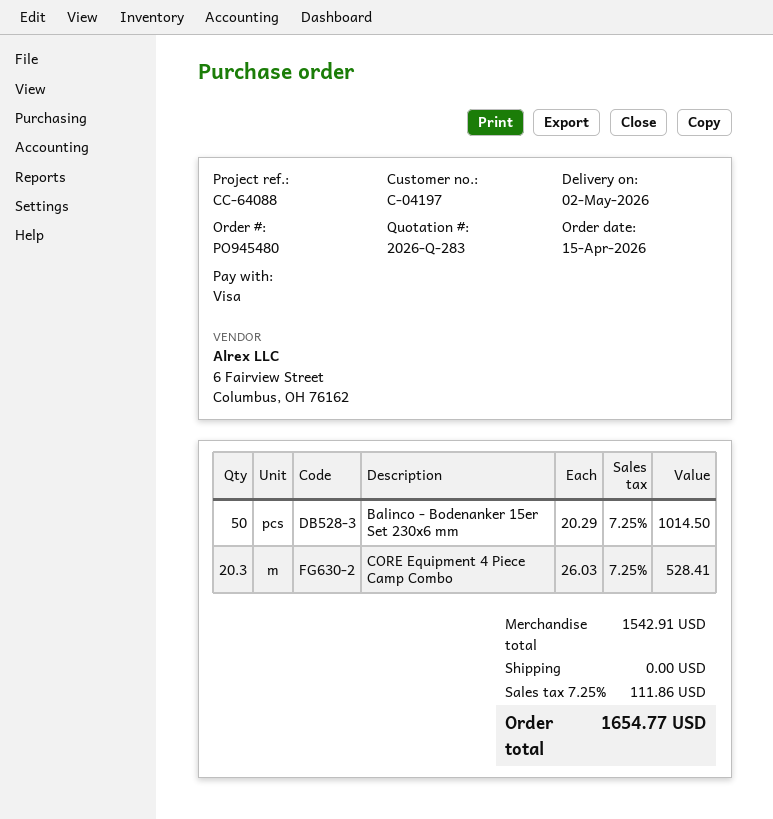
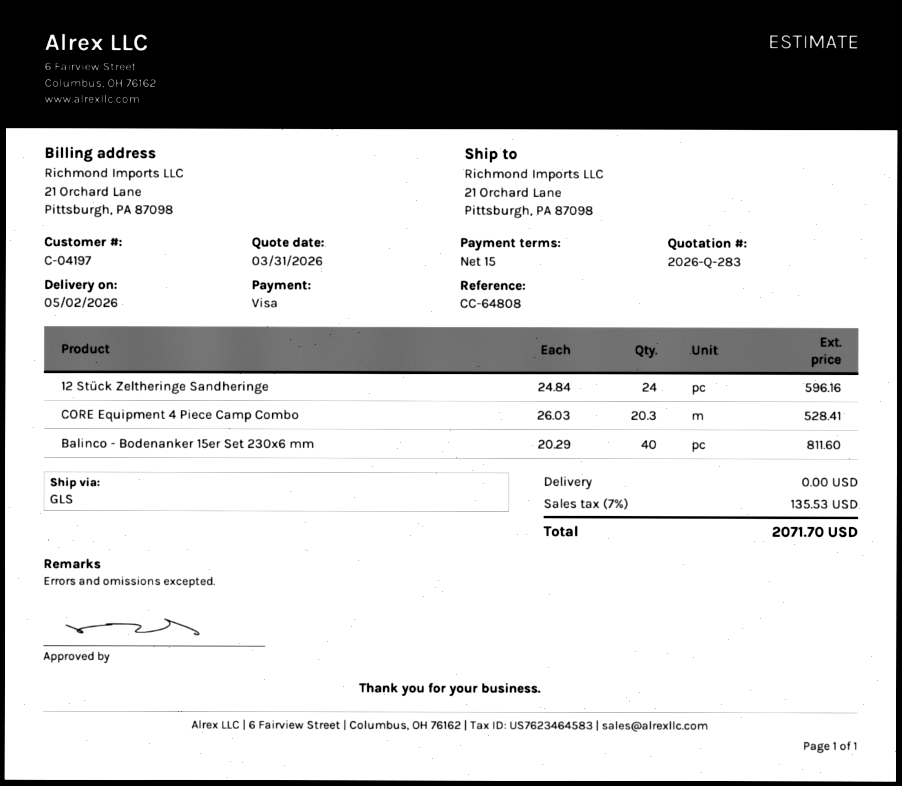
reference: CC-64088 -> CC-64808
Balinco - Bodenanker 15er Set 230x6 mm: 50 x 20.29 = 1014.50 -> 40 x 20.29 = 811.60
12 Stück Zeltheringe Sandheringe: none -> 24 x 24.84 = 596.16
tax: 7.25% = 111.86 -> 7% = 135.53
total: 1654.77 -> 2071.70

